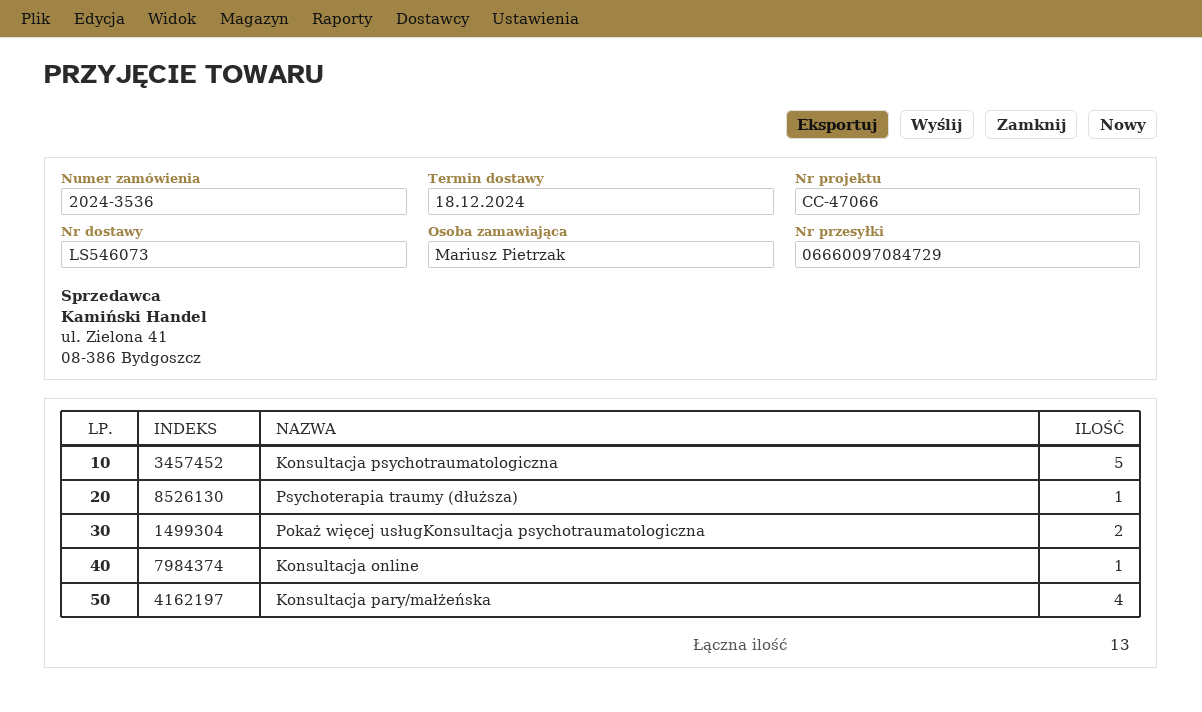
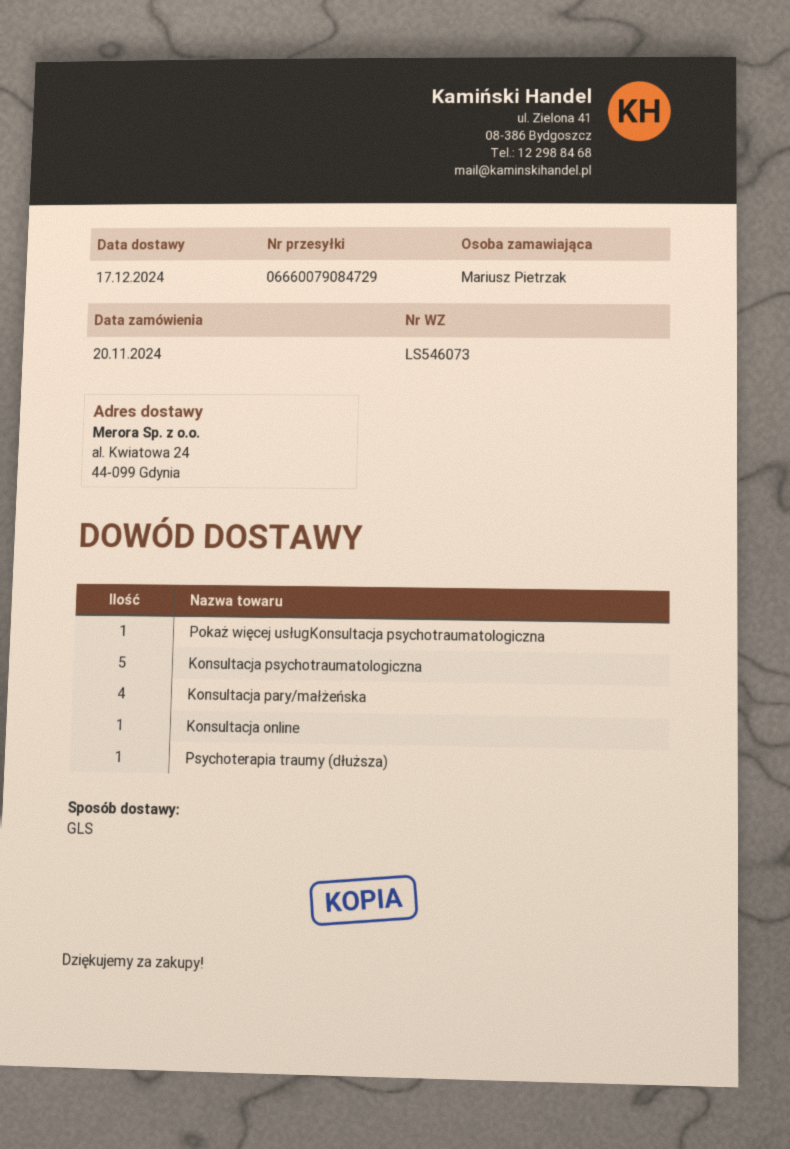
delivery date: 2024-12-18 -> 2024-12-17
tracking number: 06660097084729 -> 06660079084729
Pokaż więcej usługKonsultacja psychotraumatologiczna: 2 -> 1

